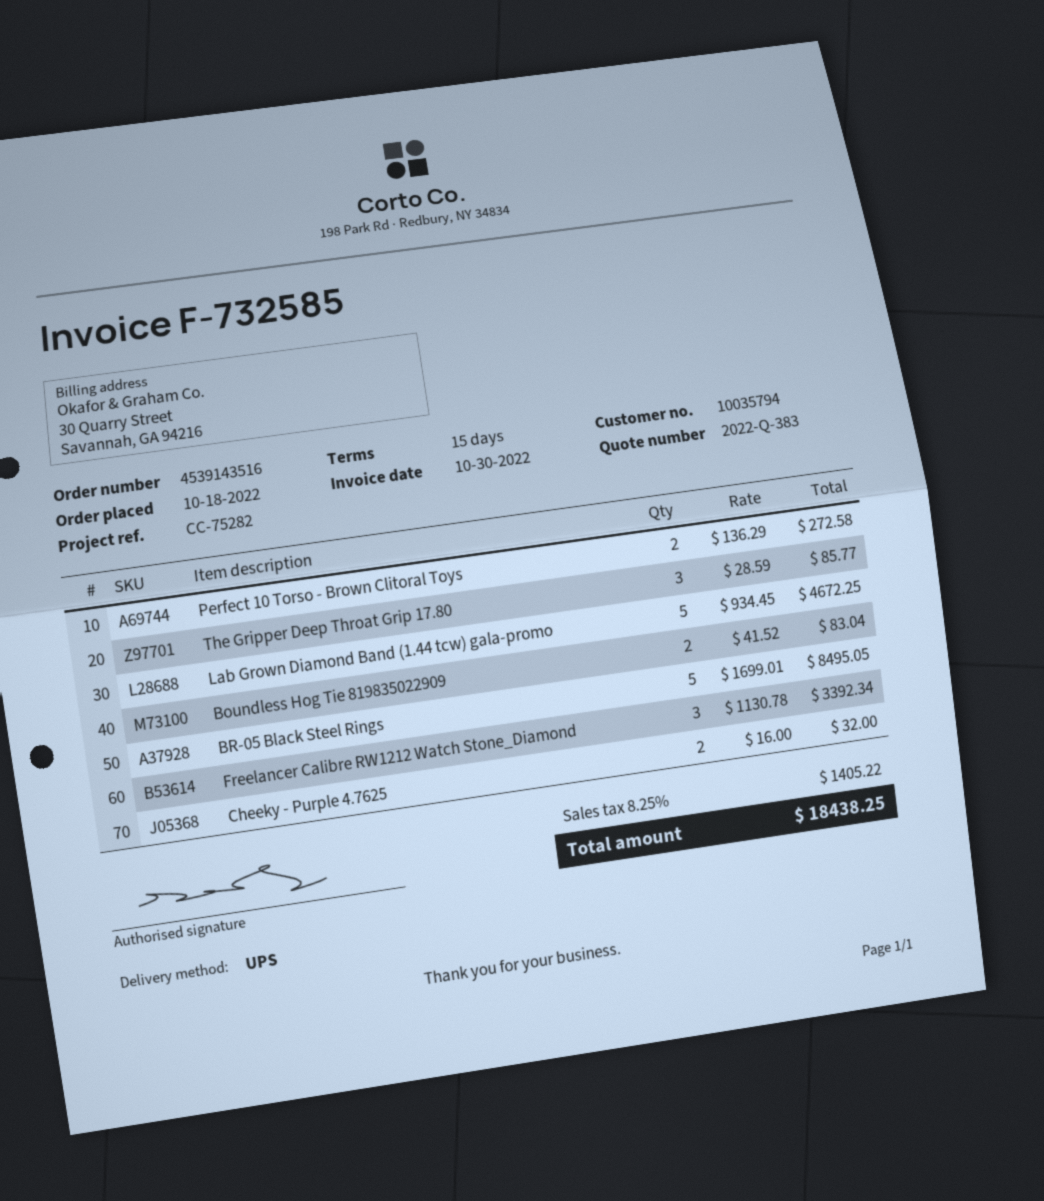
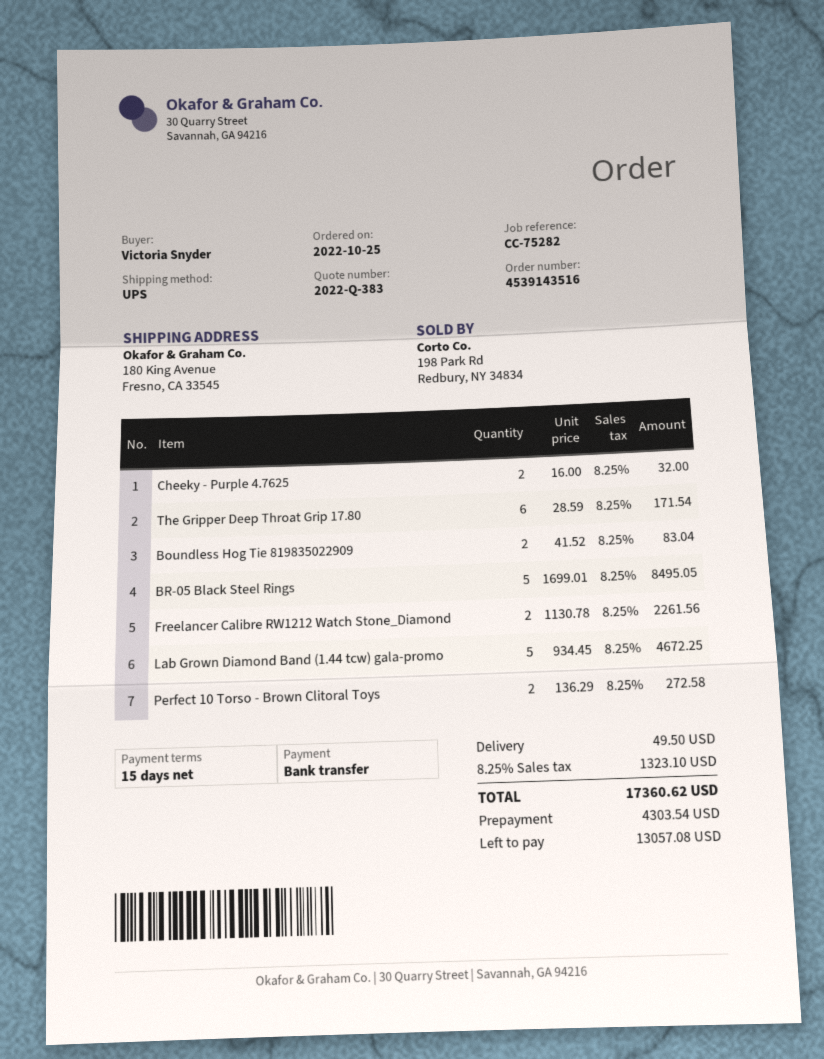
order date: 2022-10-18 -> 2022-10-25
The Gripper Deep Throat Grip 17.80: 3 x 28.59 = 85.77 -> 6 x 28.59 = 171.54
Freelancer Calibre RW1212 Watch Stone_Diamond: 3 x 1130.78 = 3392.34 -> 2 x 1130.78 = 2261.56
shipping: none -> 49.50
tax: 8.25% = 1405.22 -> 8.25% = 1323.10
total: 18438.25 -> 17360.62

